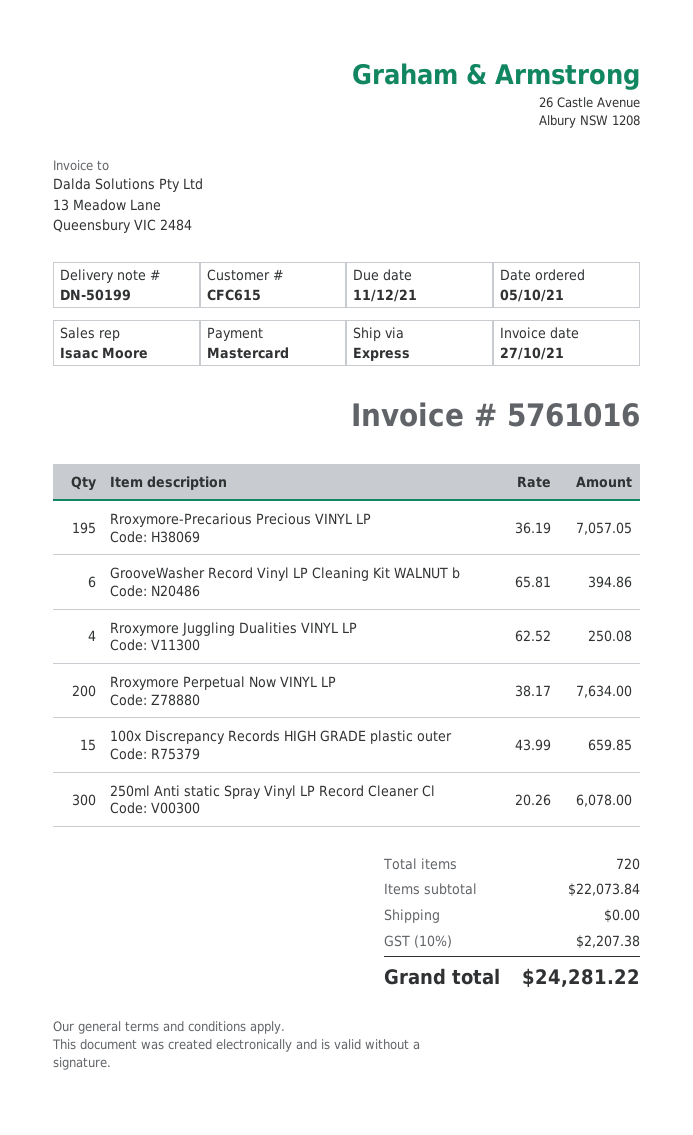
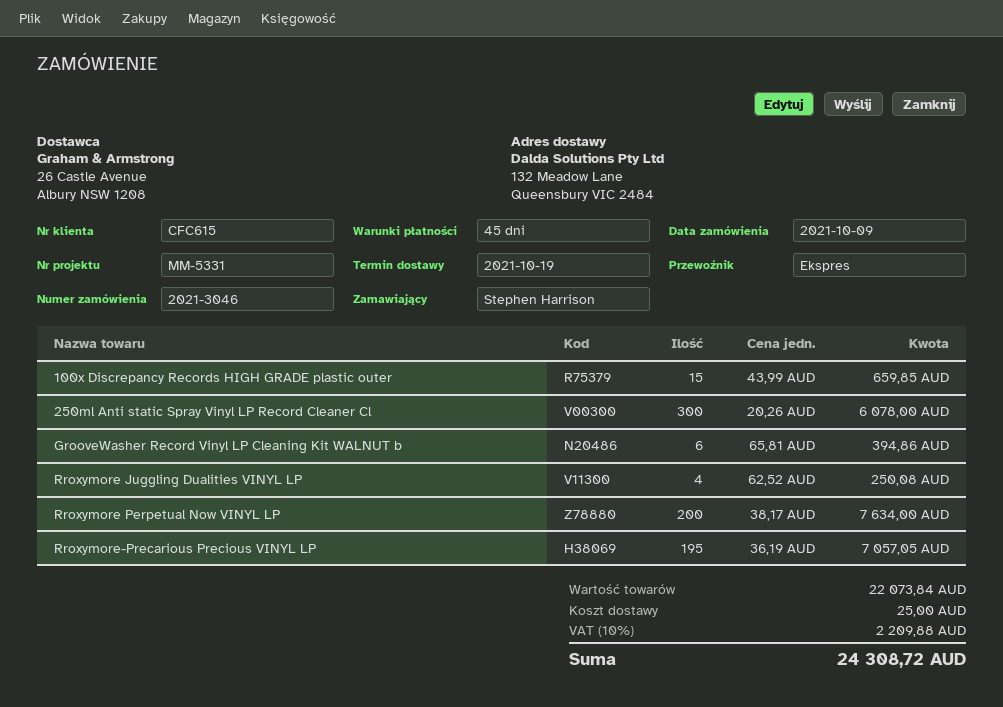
order date: 2021-10-05 -> 2021-10-09
shipping: 0.00 -> 25.00
tax: 10% = 2207.38 -> 10% = 2209.88
total: 24281.22 -> 24308.72

